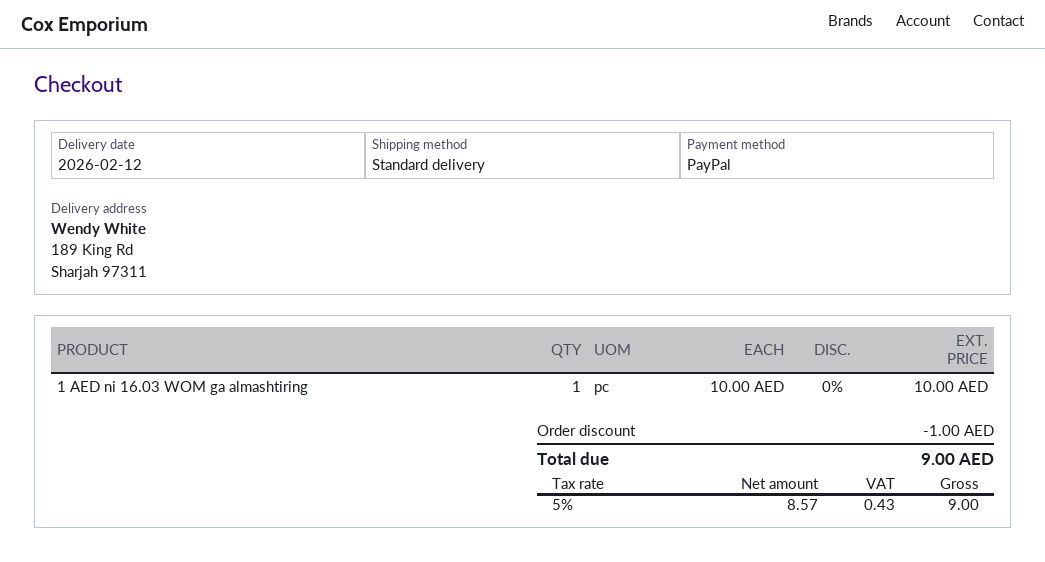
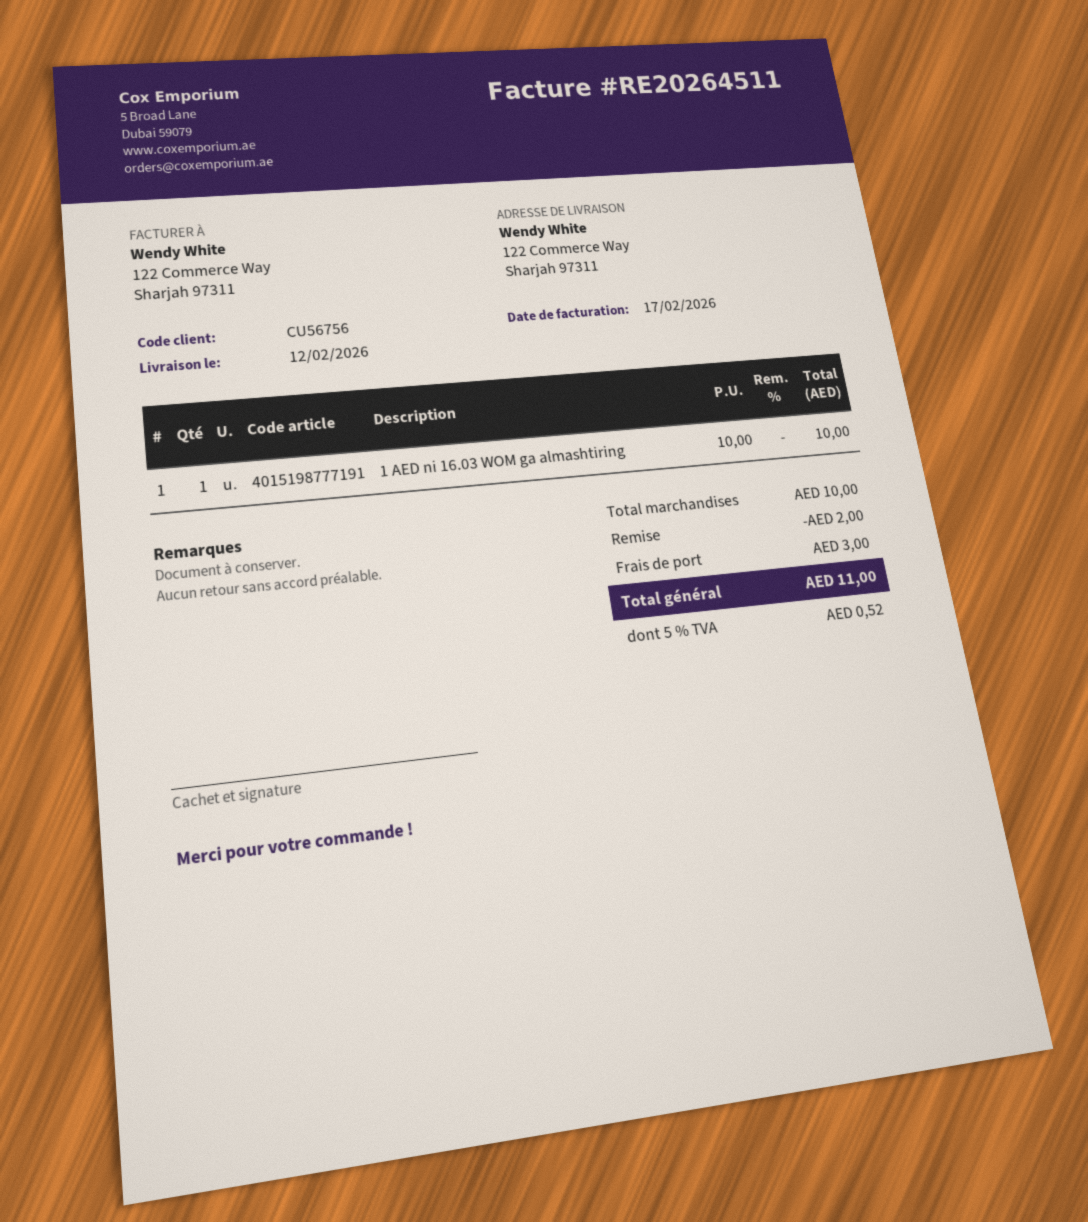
ship to: 189 King Rd, Sharjah 97311 -> 122 Commerce Way, Sharjah 97311
discount: 1.00 -> 2.00
shipping: none -> 3.00
tax: 5% = 0.43 -> 5% = 0.52
total: 9.00 -> 11.00

